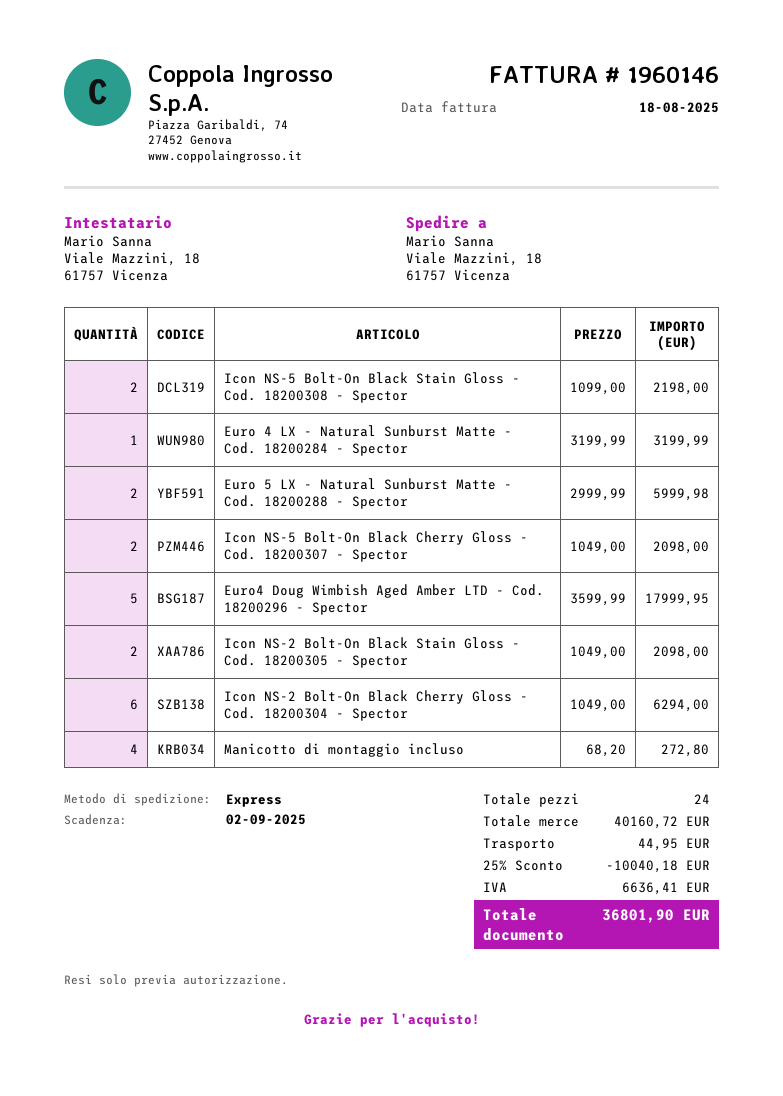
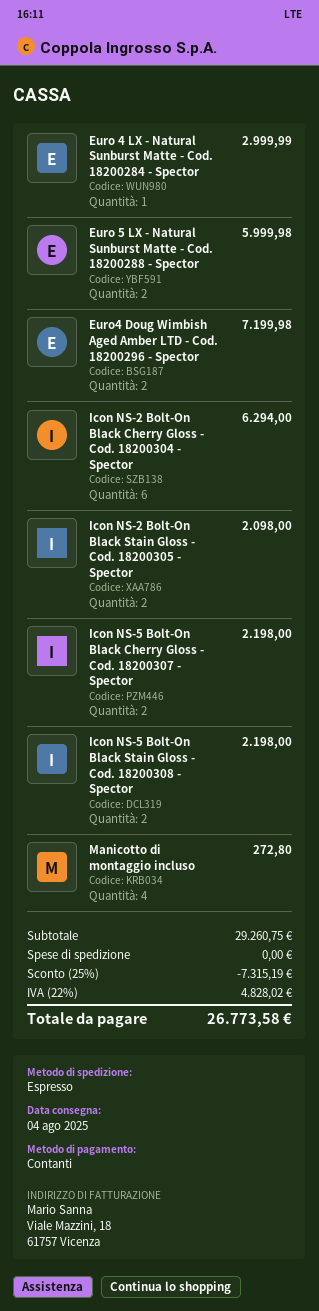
Euro 4 LX - Natural Sunburst Matte - Cod. 18200284 - Spector: 1 for 3199.99 -> 1 for 2999.99
Icon NS-5 Bolt-On Black Cherry Gloss - Cod. 18200307 - Spector: 2 for 2098.00 -> 2 for 2198.00
Euro4 Doug Wimbish Aged Amber LTD - Cod. 18200296 - Spector: 5 for 17999.95 -> 2 for 7199.98
subtotal: 40160.72 -> 29260.75
discount: 25% = 10040.18 -> 25% = 7315.19
shipping: 44.95 -> 0.00
tax: 6636.41 -> 4828.02
total: 36801.90 -> 26773.58

